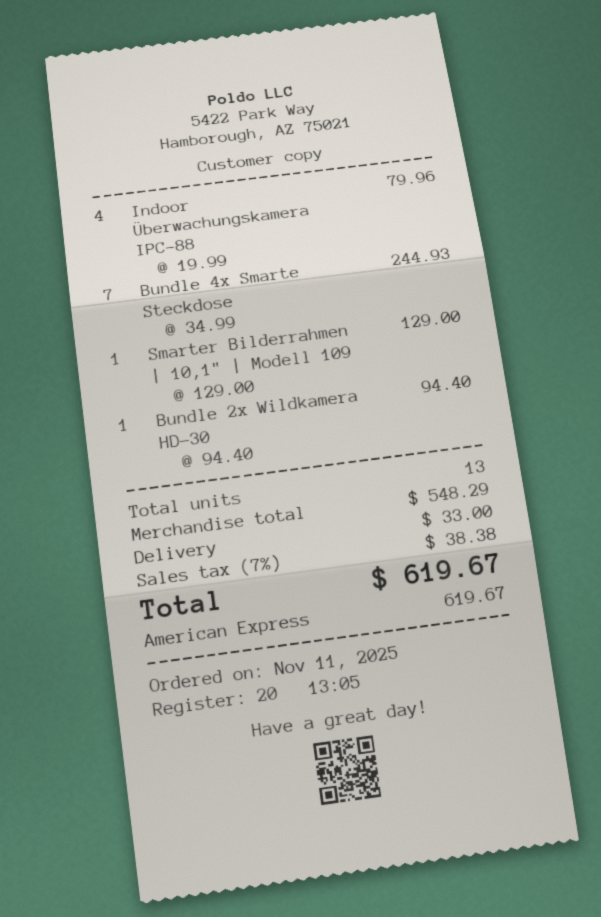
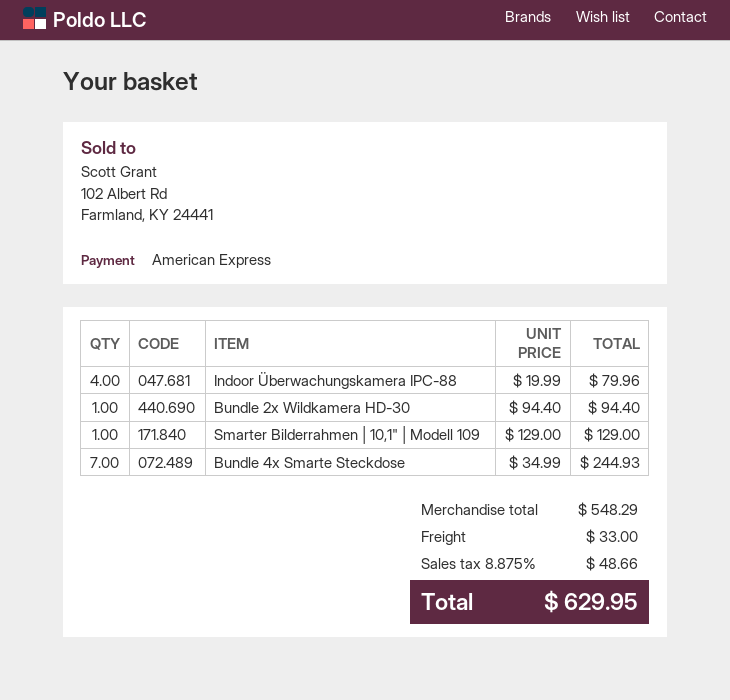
tax: 7% = 38.38 -> 8.875% = 48.66
total: 619.67 -> 629.95

